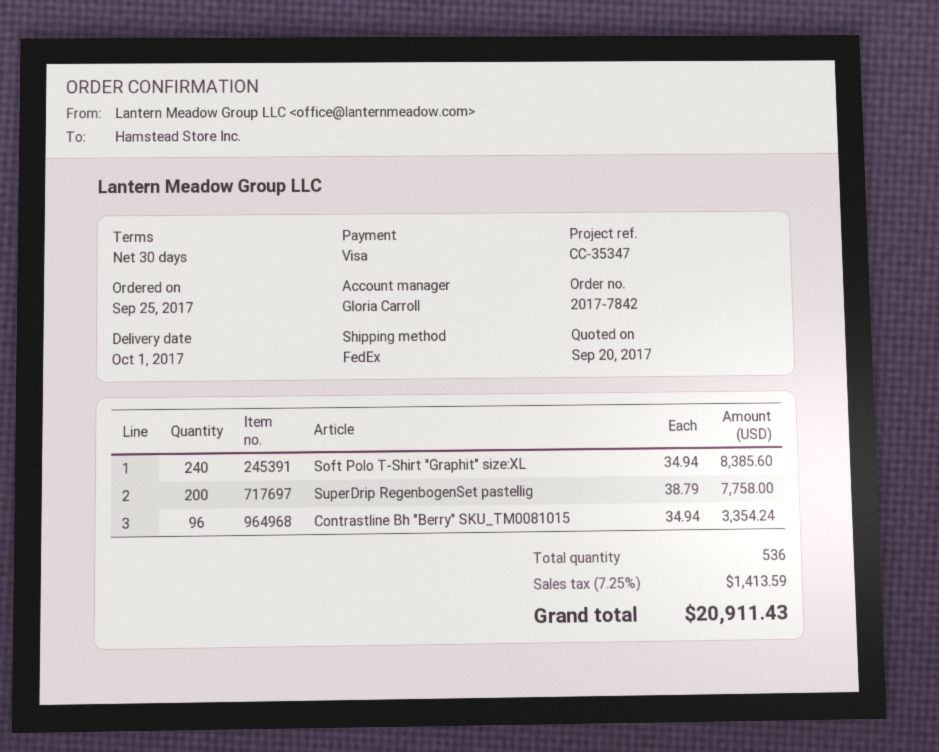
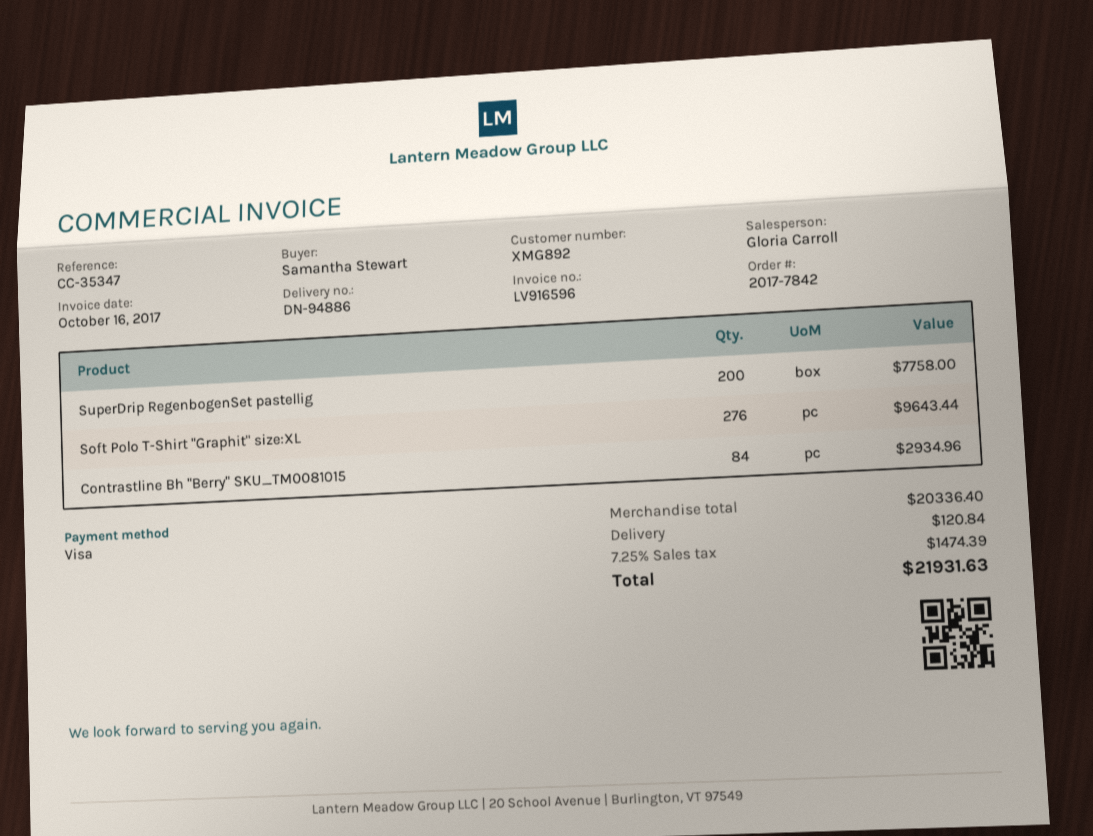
Soft Polo T-Shirt "Graphit" size:XL: 240 for 8385.60 -> 276 for 9643.44
Contrastline Bh "Berry" SKU_TM0081015: 96 for 3354.24 -> 84 for 2934.96
shipping: none -> 120.84
tax: 7.25% = 1413.59 -> 7.25% = 1474.39
total: 20911.43 -> 21931.63

